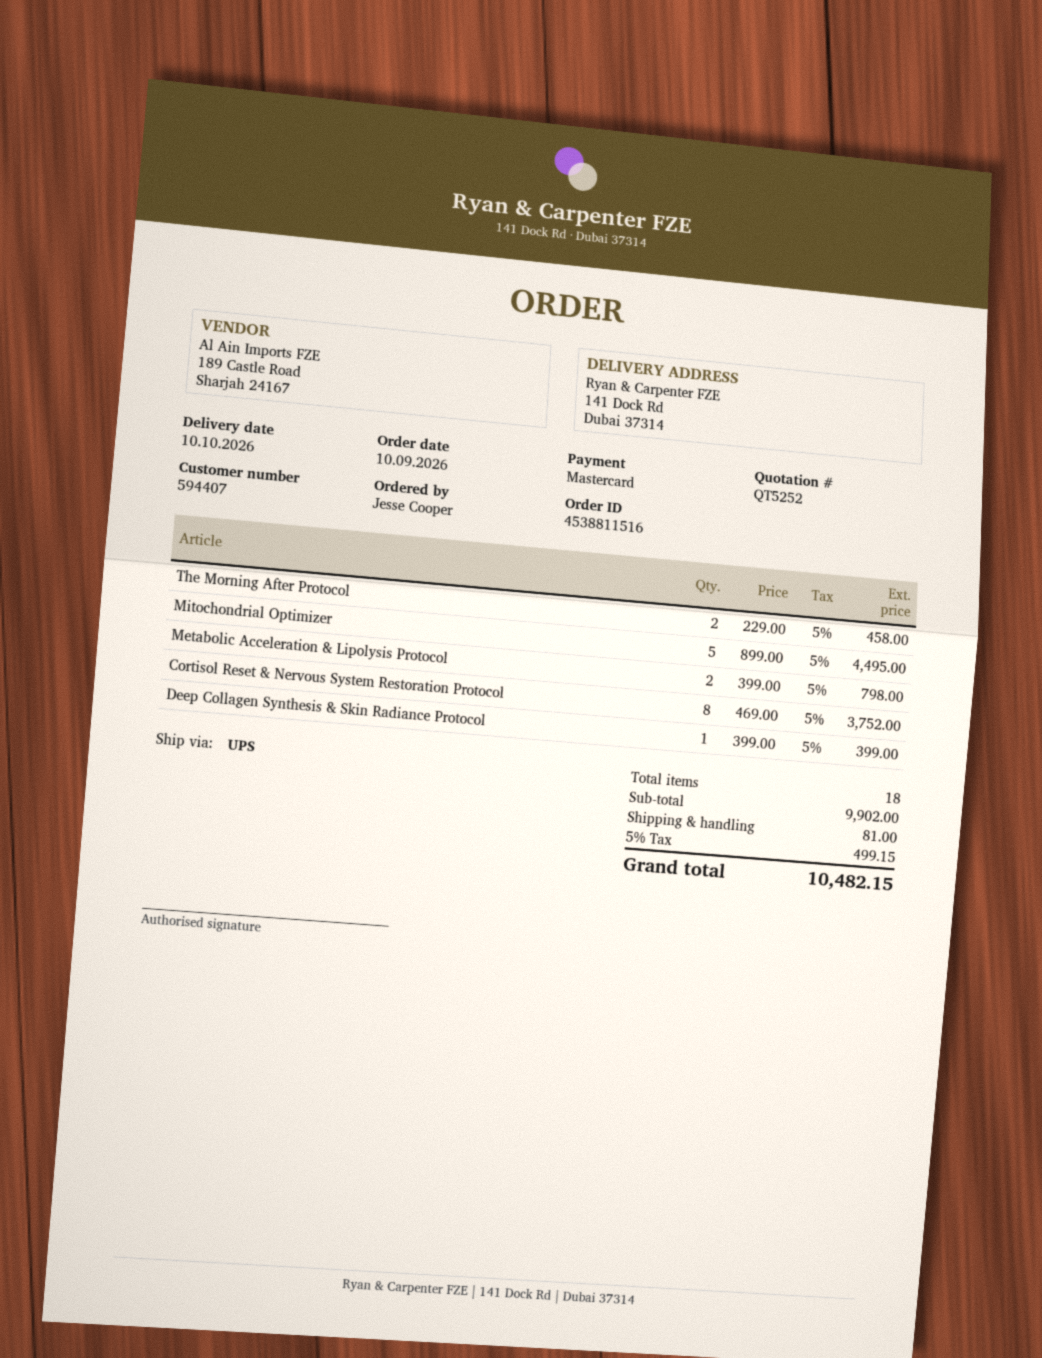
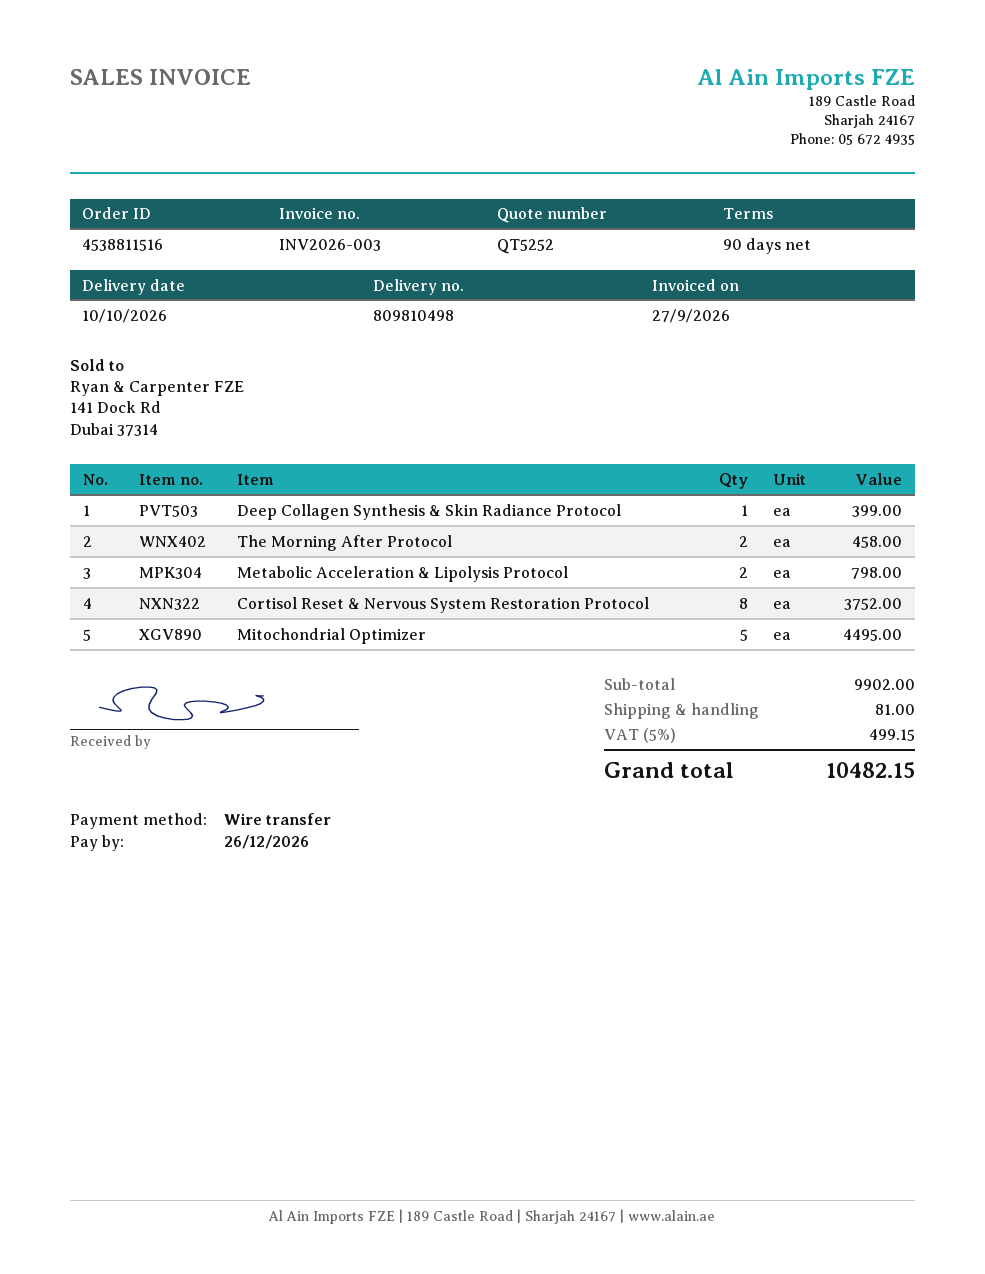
payment method: Mastercard -> bank transfer

